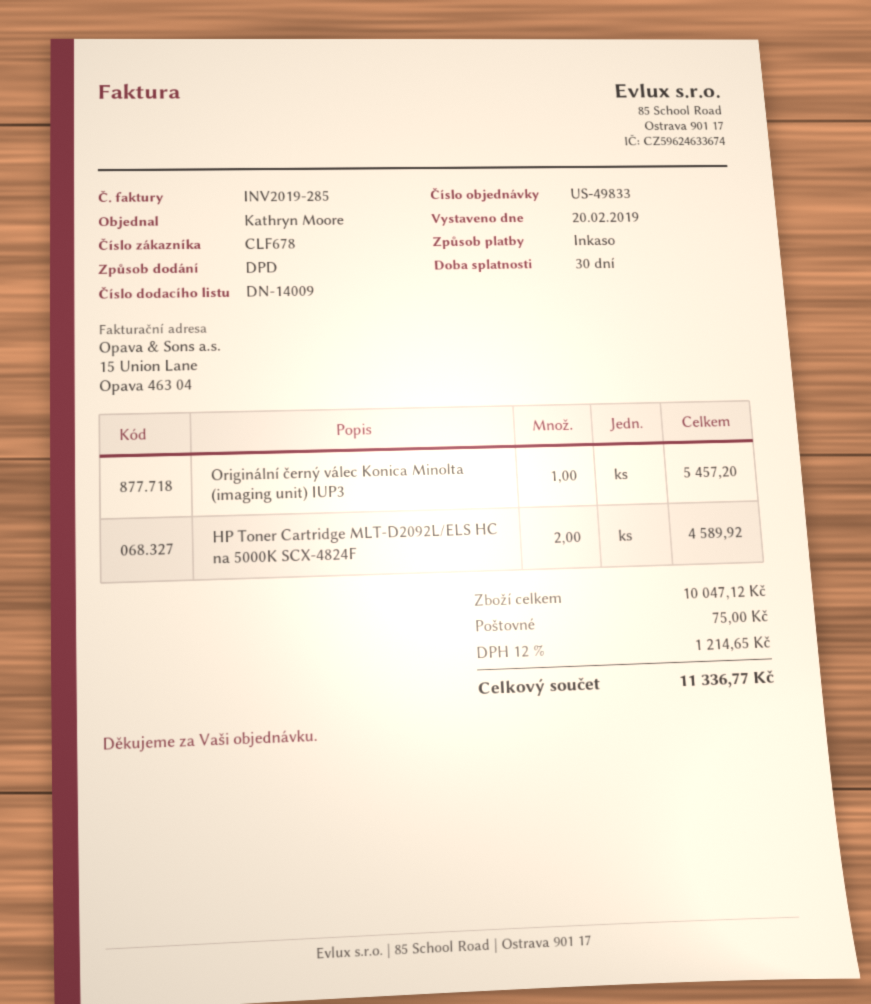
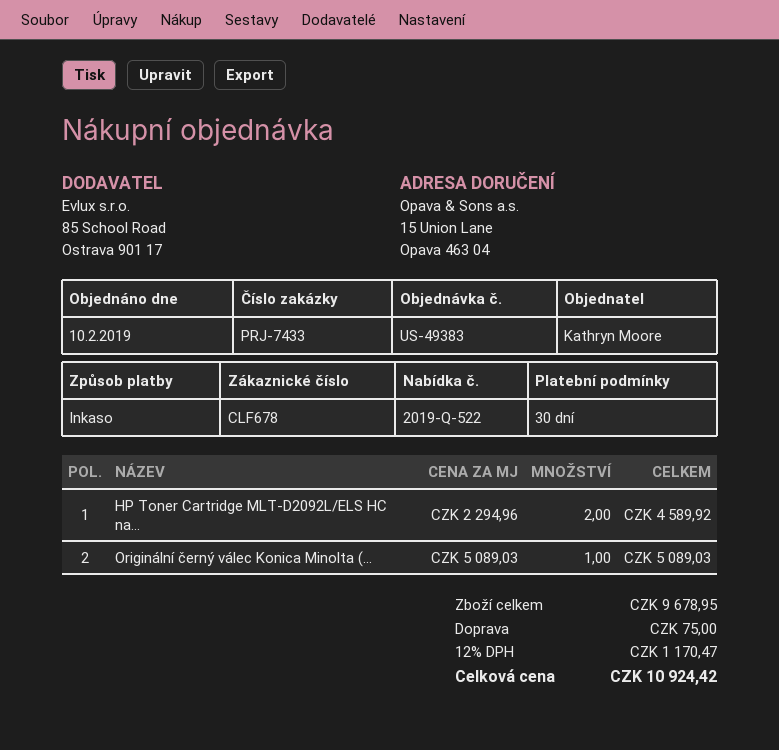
order number: US-49833 -> US-49383
Originální černý válec Konica Minolta (imaging unit) IUP3: 1 for 5457.20 -> 1 for 5089.03
subtotal: 10047.12 -> 9678.95
tax: 12% = 1214.65 -> 12% = 1170.47
total: 11336.77 -> 10924.42

